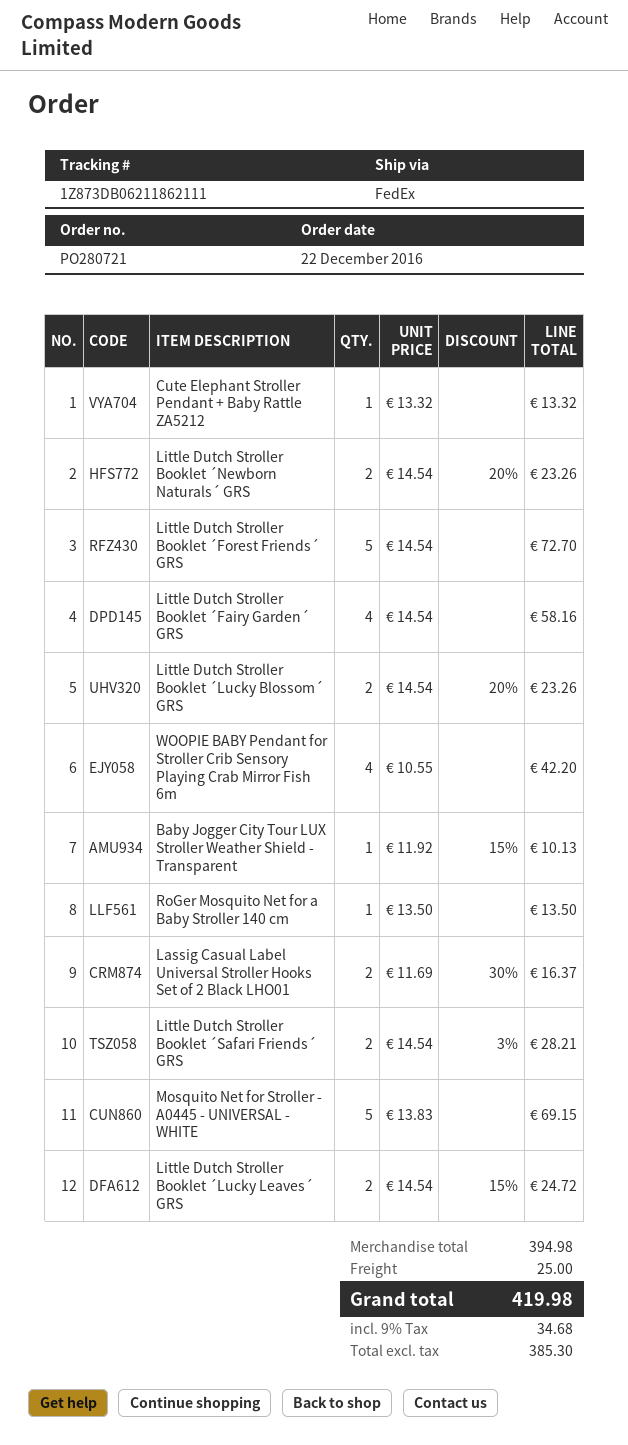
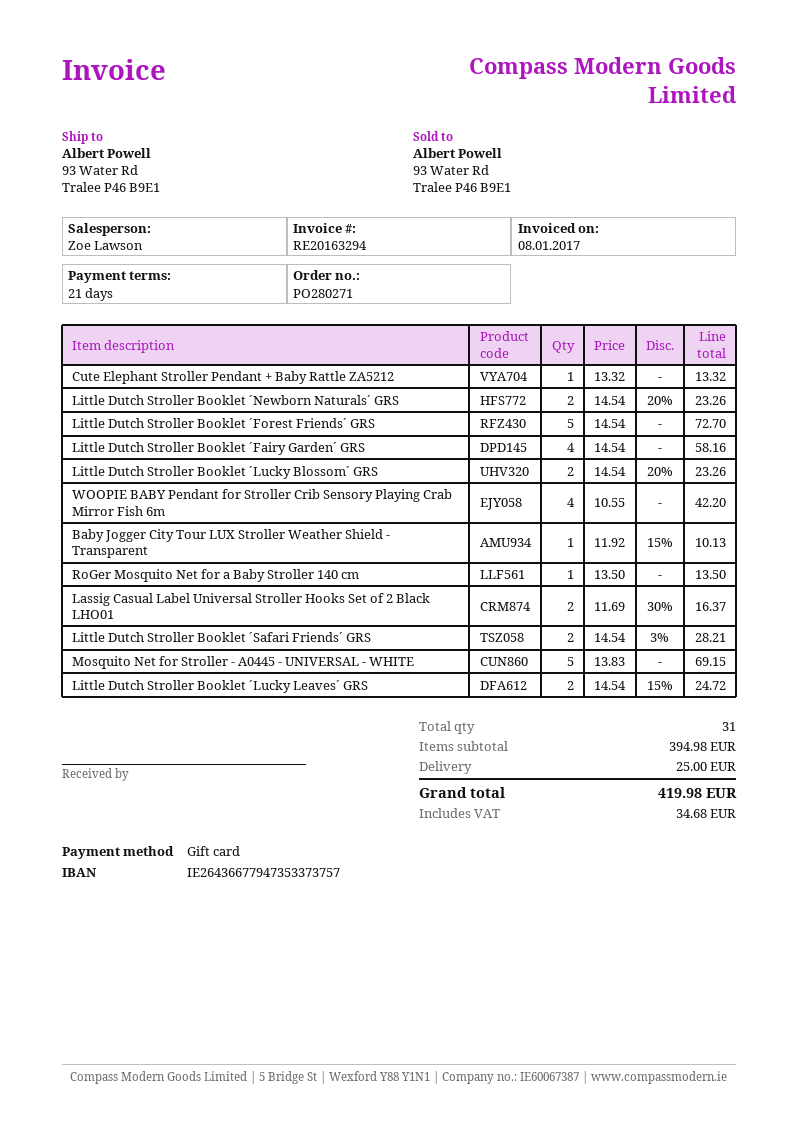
order number: PO280721 -> PO280271

